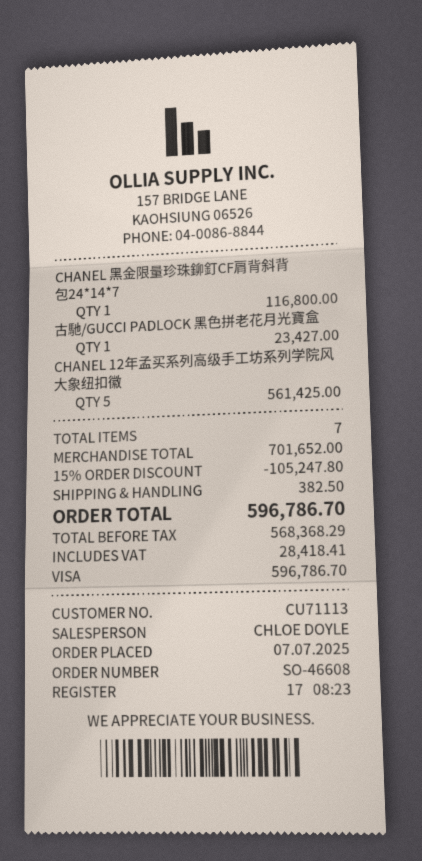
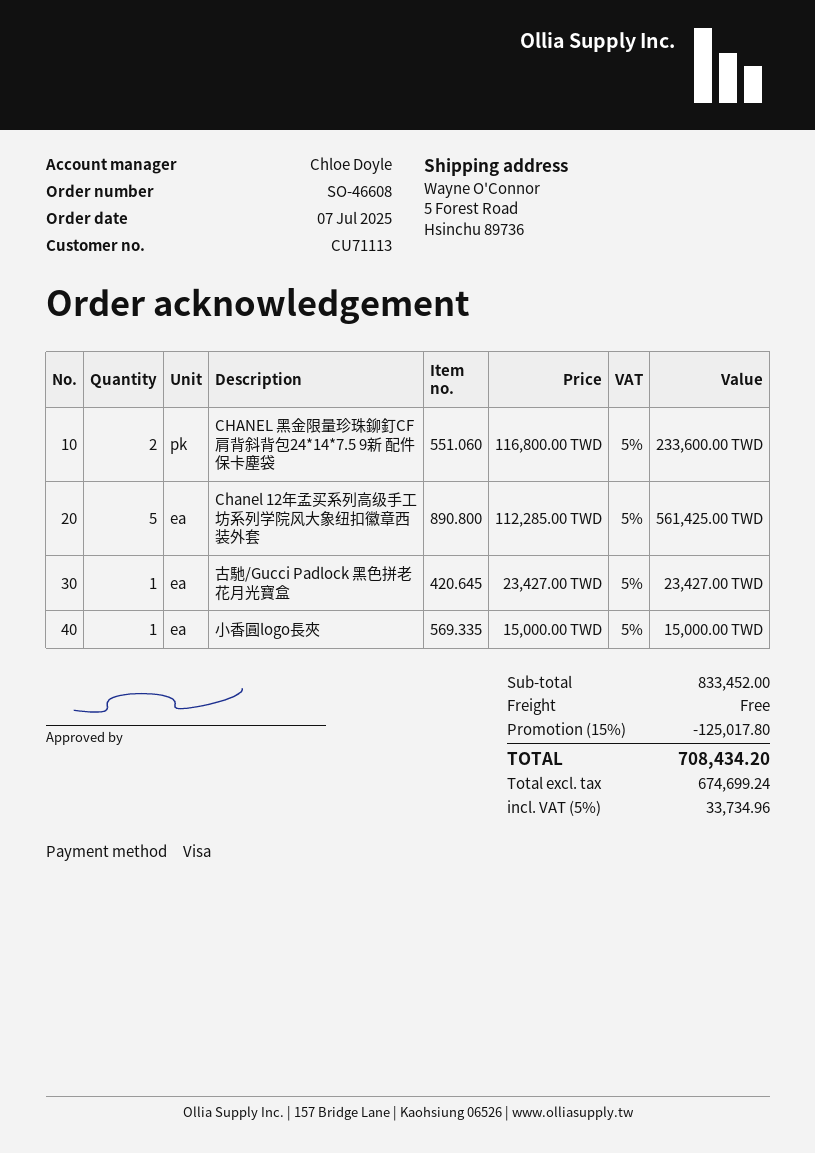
CHANEL 黑金限量珍珠鉚釘CF肩背斜背包24*14*7: 1 for 116800.00 -> 2 for 233600.00
小香圓logo長夾: none -> 1 for 15000.00
subtotal: 701652.00 -> 833452.00
discount: 15% = 105247.80 -> 15% = 125017.80
shipping: 382.50 -> 0.00
net: 568368.29 -> 674699.24
tax: 28418.41 -> 33734.96
total: 596786.70 -> 708434.20

